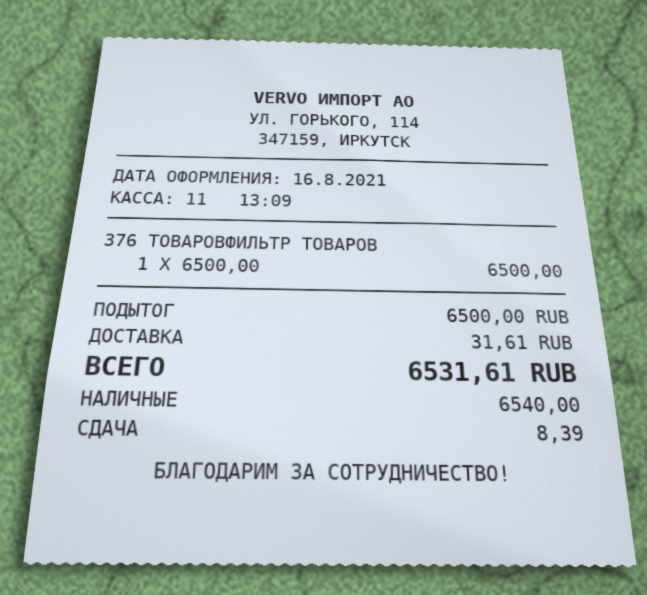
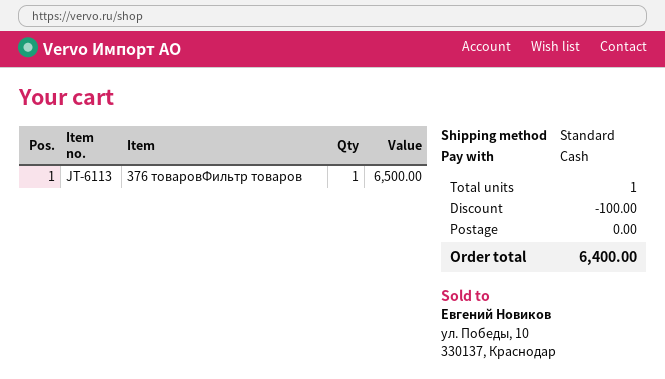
discount: none -> 100.00
shipping: 31.61 -> 0.00
total: 6531.61 -> 6400.00

